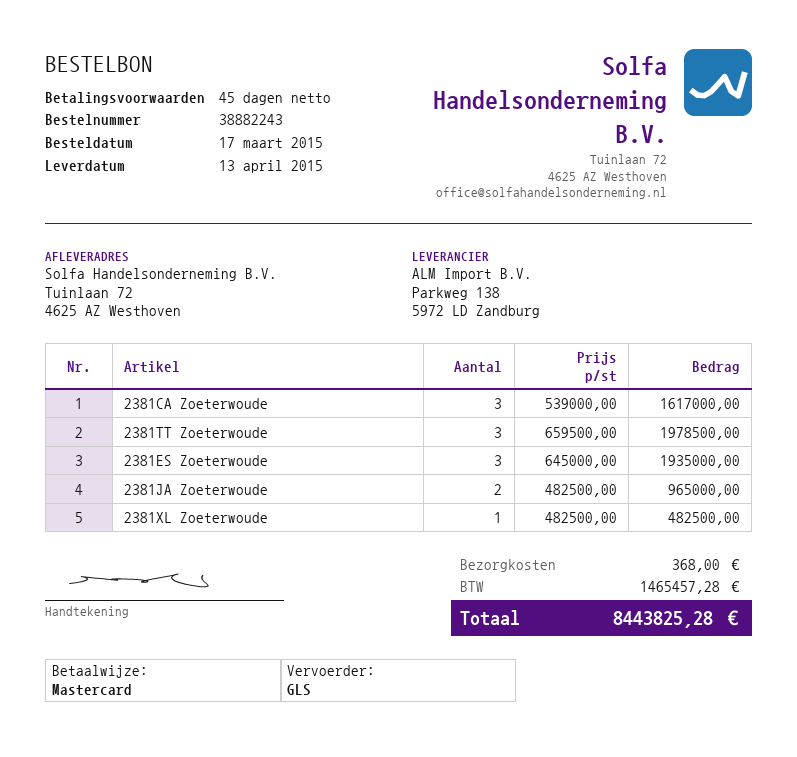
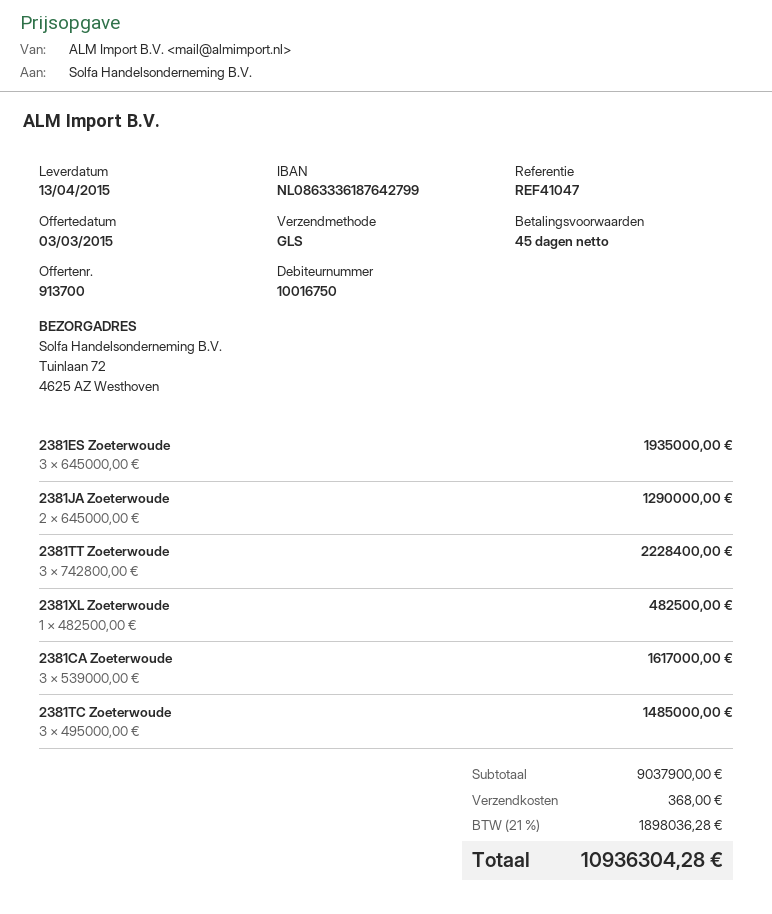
2381TT Zoeterwoude: 3 x 659500.00 = 1978500.00 -> 3 x 742800.00 = 2228400.00
2381JA Zoeterwoude: 2 x 482500.00 = 965000.00 -> 2 x 645000.00 = 1290000.00
2381TC Zoeterwoude: none -> 3 x 495000.00 = 1485000.00
tax: 1465457.28 -> 1898036.28
total: 8443825.28 -> 10936304.28

